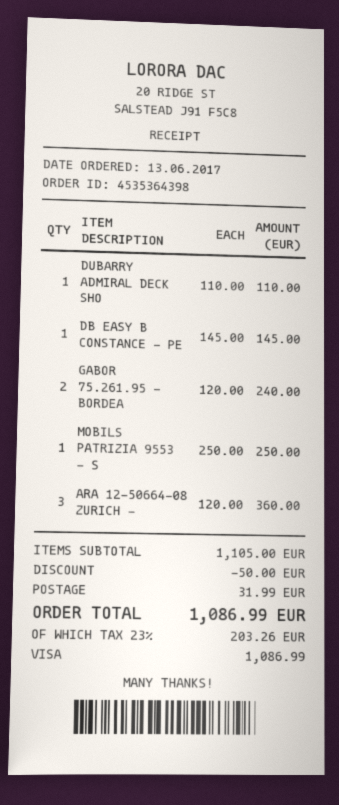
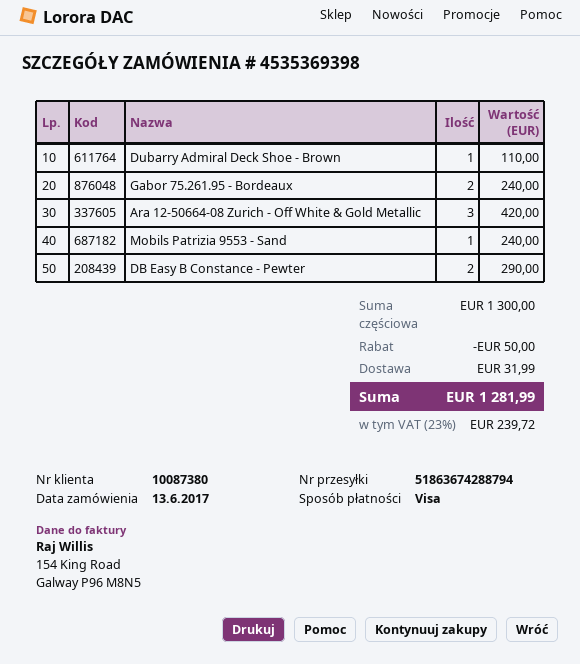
order number: 4535364398 -> 4535369398
DB EASY B CONSTANCE - PE: 1 for 145.00 -> 2 for 290.00
MOBILS PATRIZIA 9553 - S: 1 for 250.00 -> 1 for 240.00
ARA 12-50664-08 ZURICH -: 3 for 360.00 -> 3 for 420.00
subtotal: 1105.00 -> 1300.00
tax: 23% = 203.26 -> 23% = 239.72
total: 1086.99 -> 1281.99

